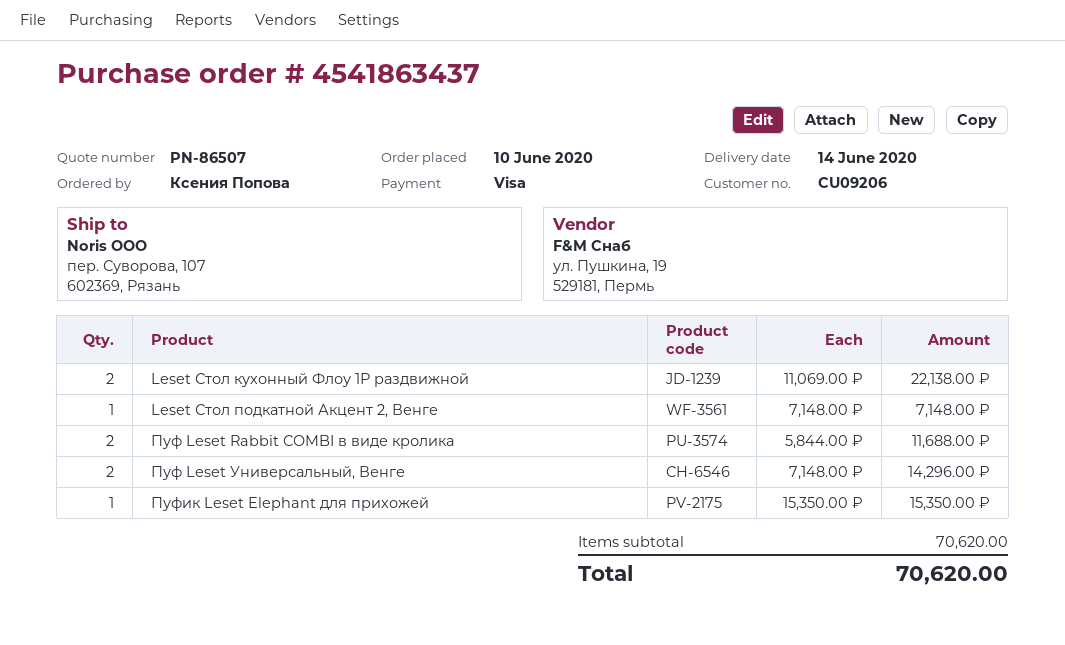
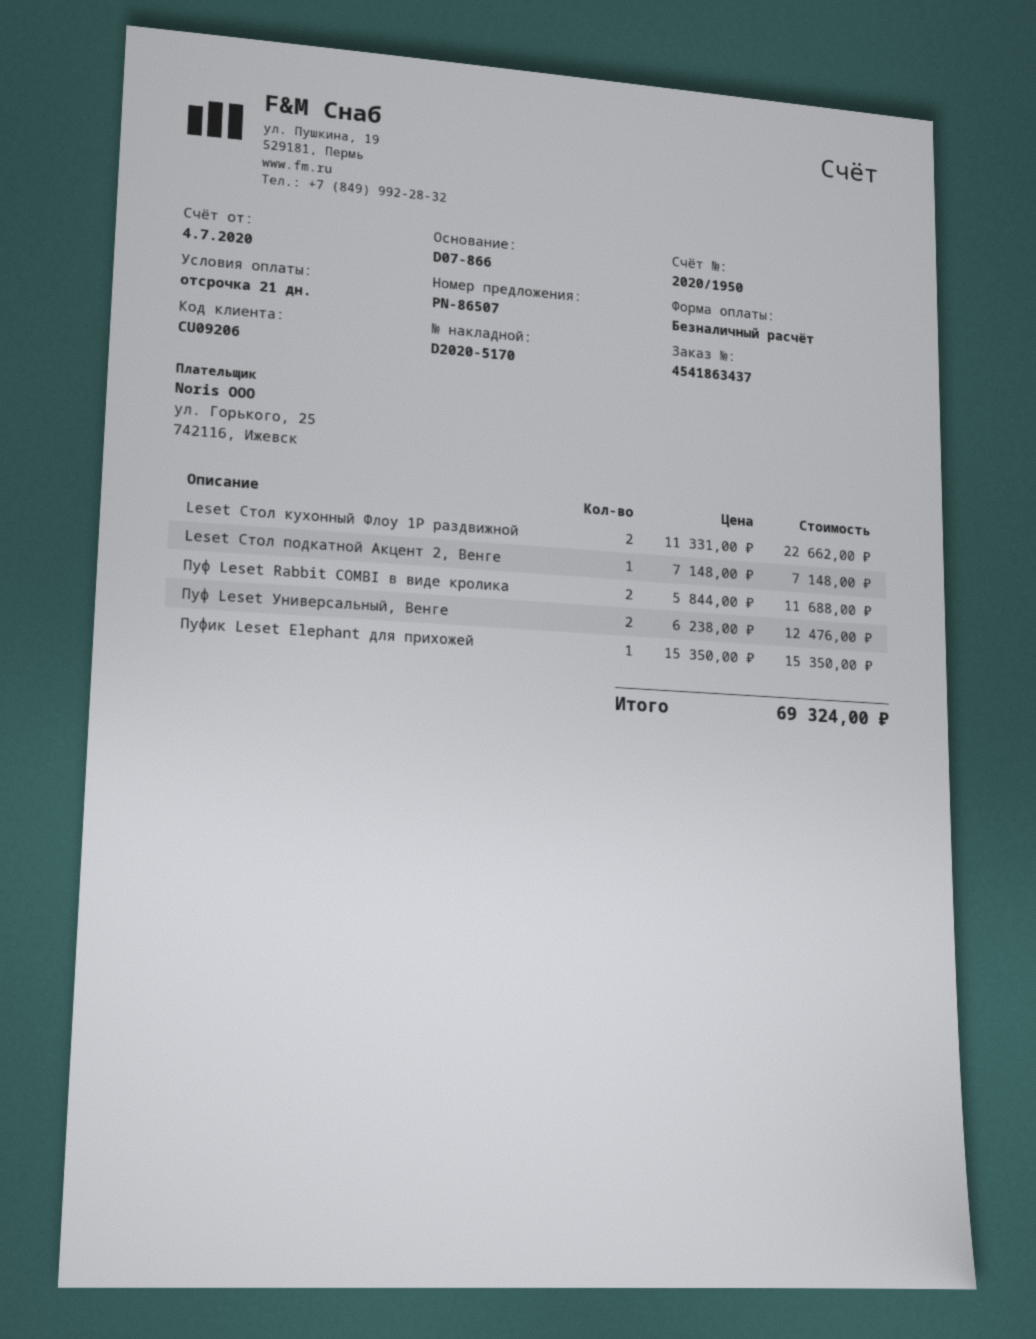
payment method: Visa -> bank transfer
Leset Стол кухонный Флоу 1Р раздвижной: 2 x 11069.00 = 22138.00 -> 2 x 11331.00 = 22662.00
Пуф Leset Универсальный, Венге: 2 x 7148.00 = 14296.00 -> 2 x 6238.00 = 12476.00
total: 70620.00 -> 69324.00

